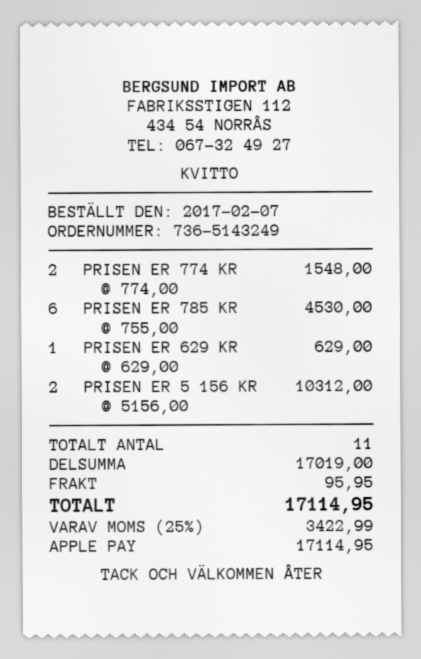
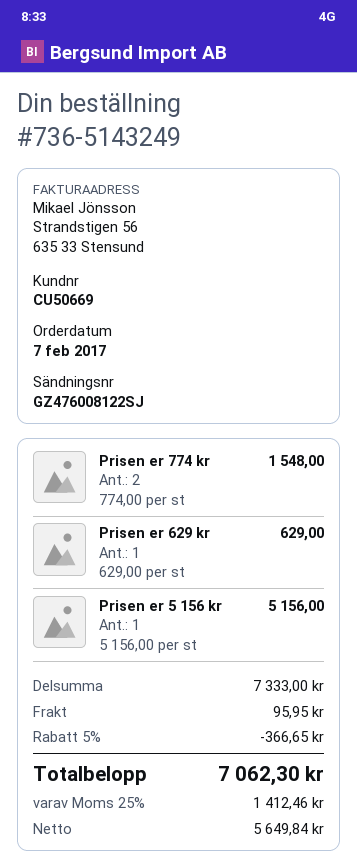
PRISEN ER 785 KR: 6 x 755.00 = 4530.00 -> none
PRISEN ER 5 156 KR: 2 x 5156.00 = 10312.00 -> 1 x 5156.00 = 5156.00
subtotal: 17019.00 -> 7333.00
discount: none -> 5% = 366.65
tax: 25% = 3422.99 -> 25% = 1412.46
total: 17114.95 -> 7062.30

